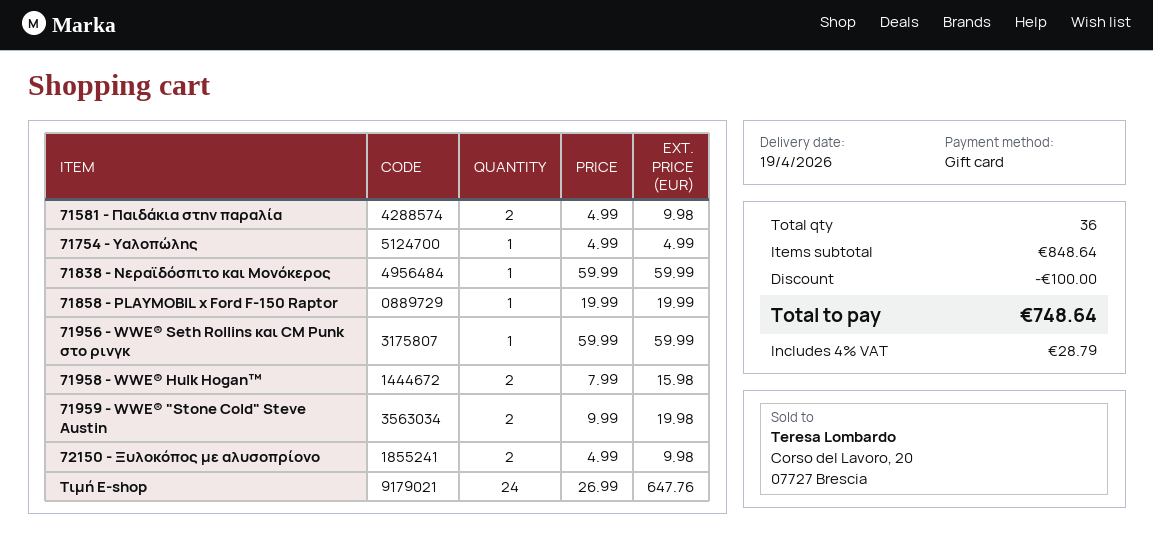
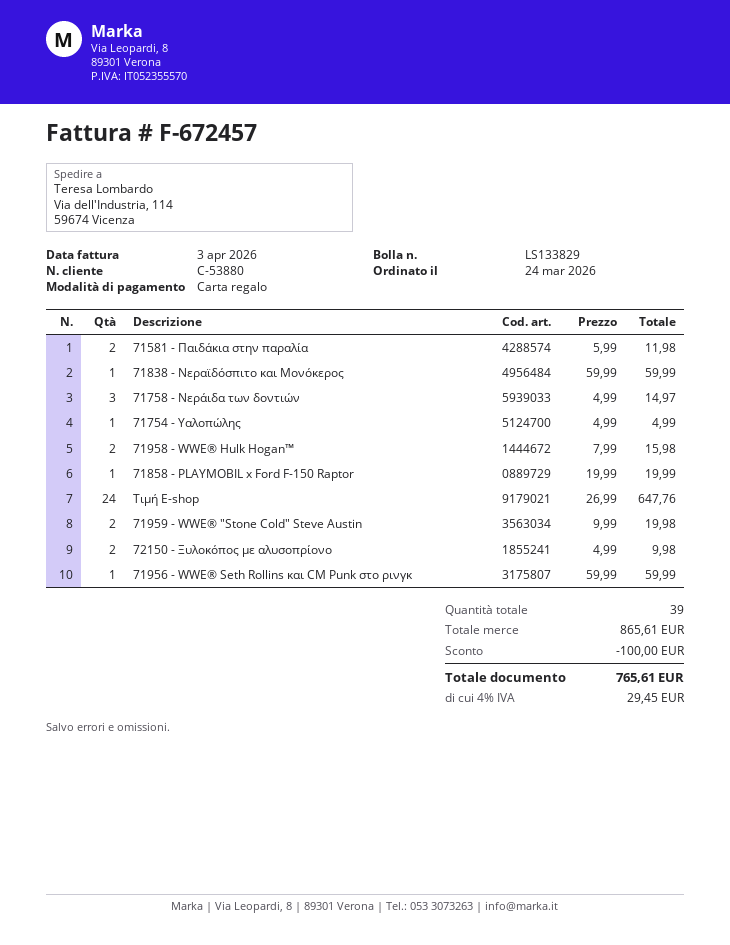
71581 - Παιδάκια στην παραλία: 2 x 4.99 = 9.98 -> 2 x 5.99 = 11.98
71758 - Νεράιδα των δοντιών: none -> 3 x 4.99 = 14.97
total quantity: 36 -> 39
subtotal: 848.64 -> 865.61
tax: 4% = 28.79 -> 4% = 29.45
total: 748.64 -> 765.61

